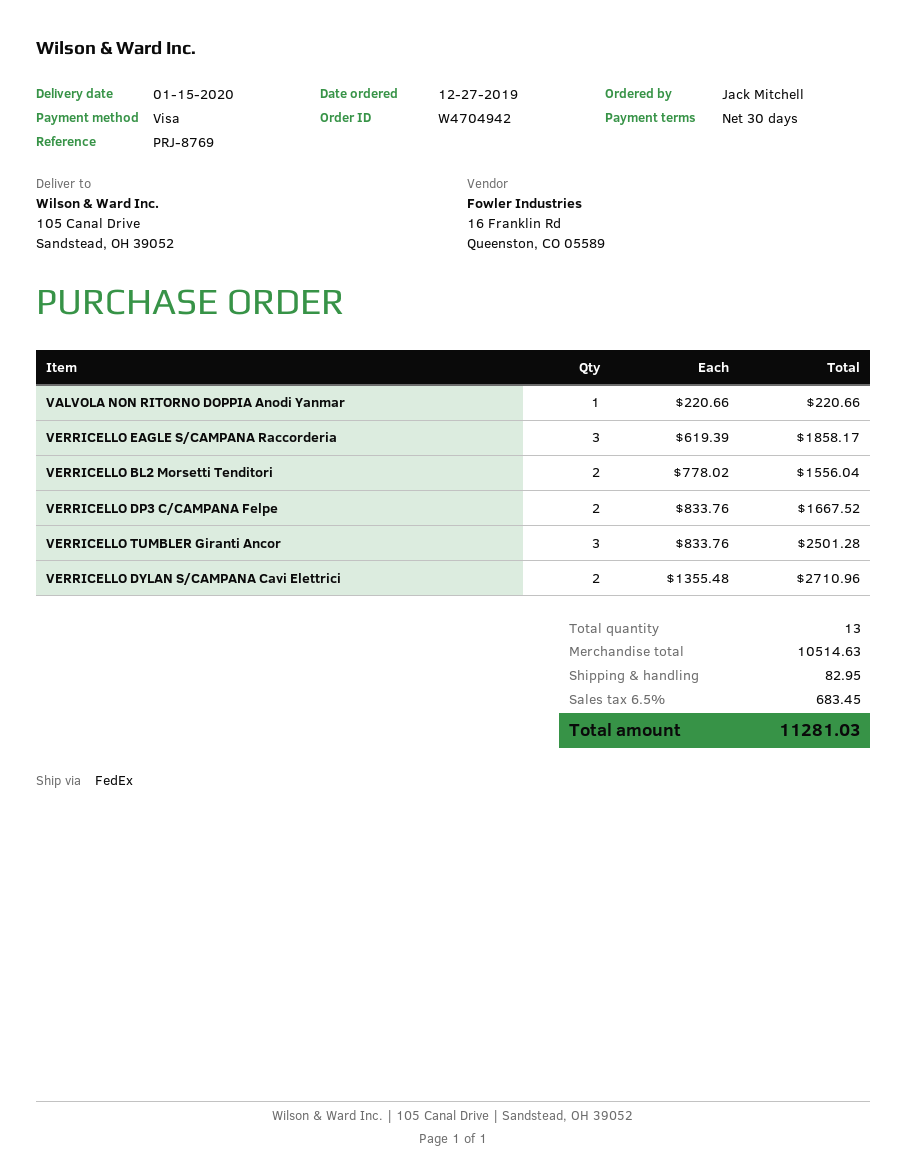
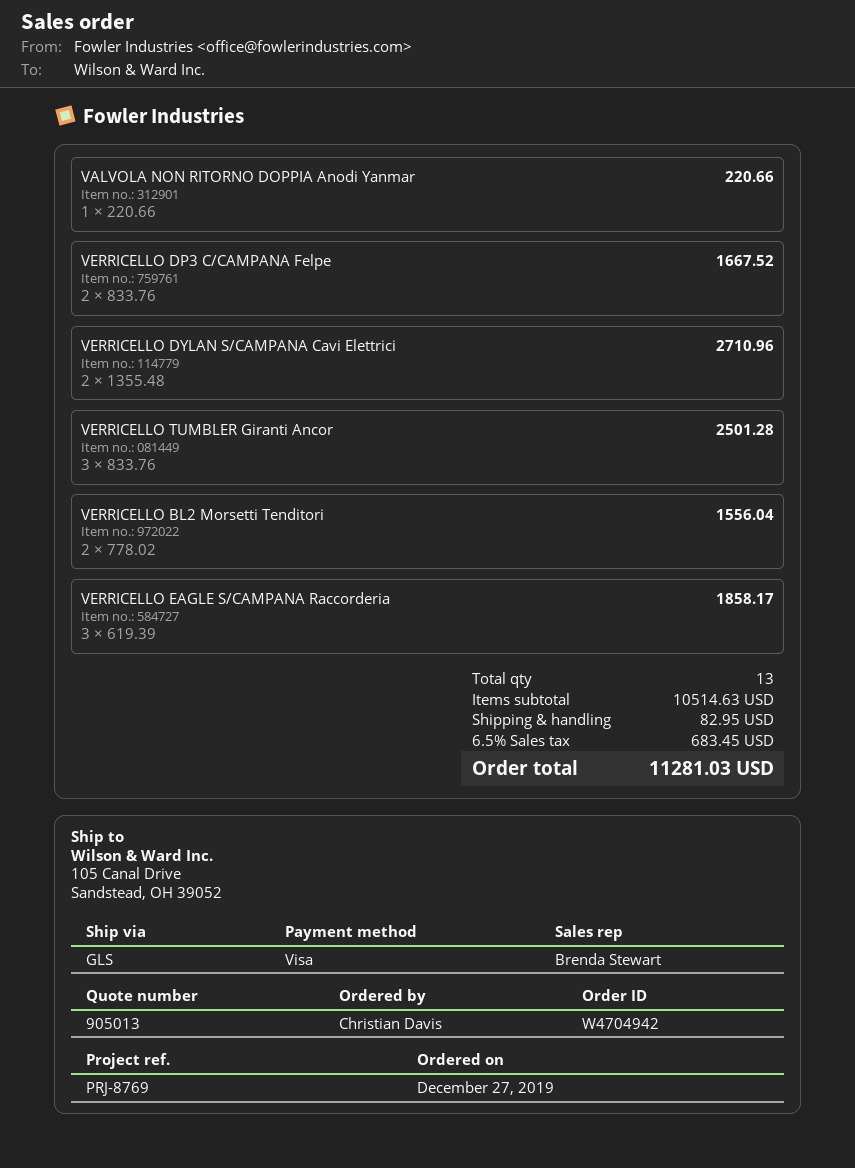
ordered by: Jack Mitchell -> Christian Davis
shipping method: FedEx -> GLS

